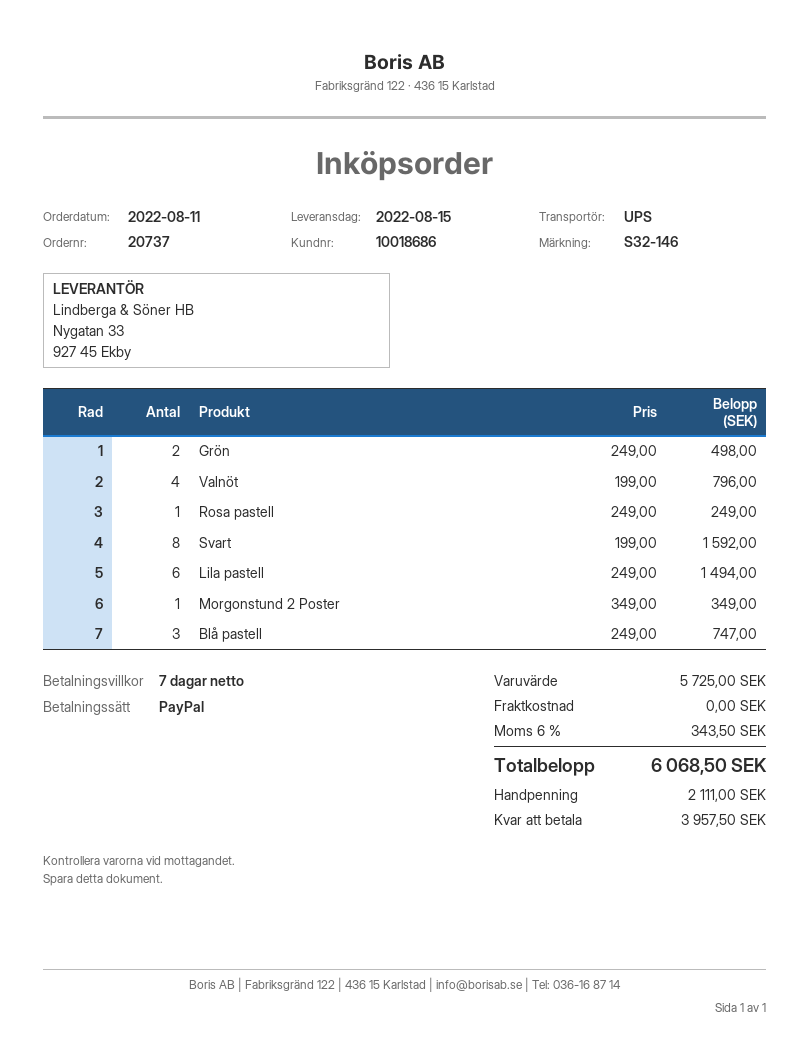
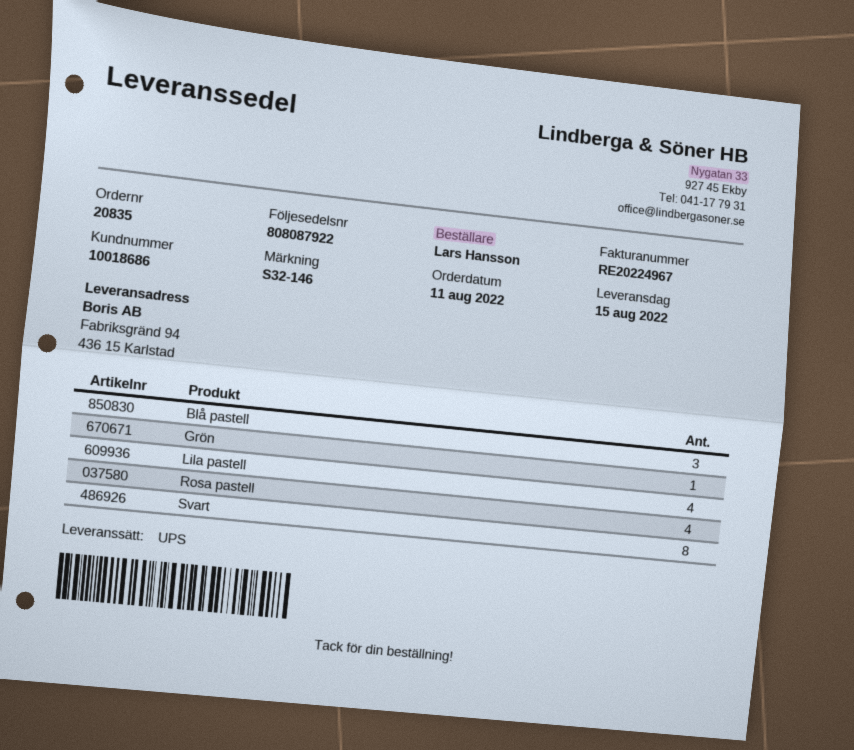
order number: 20737 -> 20835
Grön: 2 -> 1
Valnöt: 4 -> none
Rosa pastell: 1 -> 4
Lila pastell: 6 -> 4
Morgonstund 2 Poster: 1 -> none

